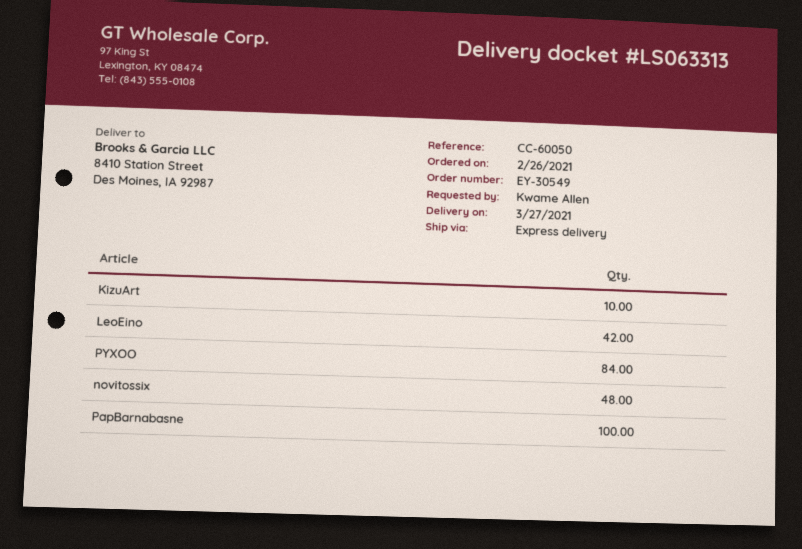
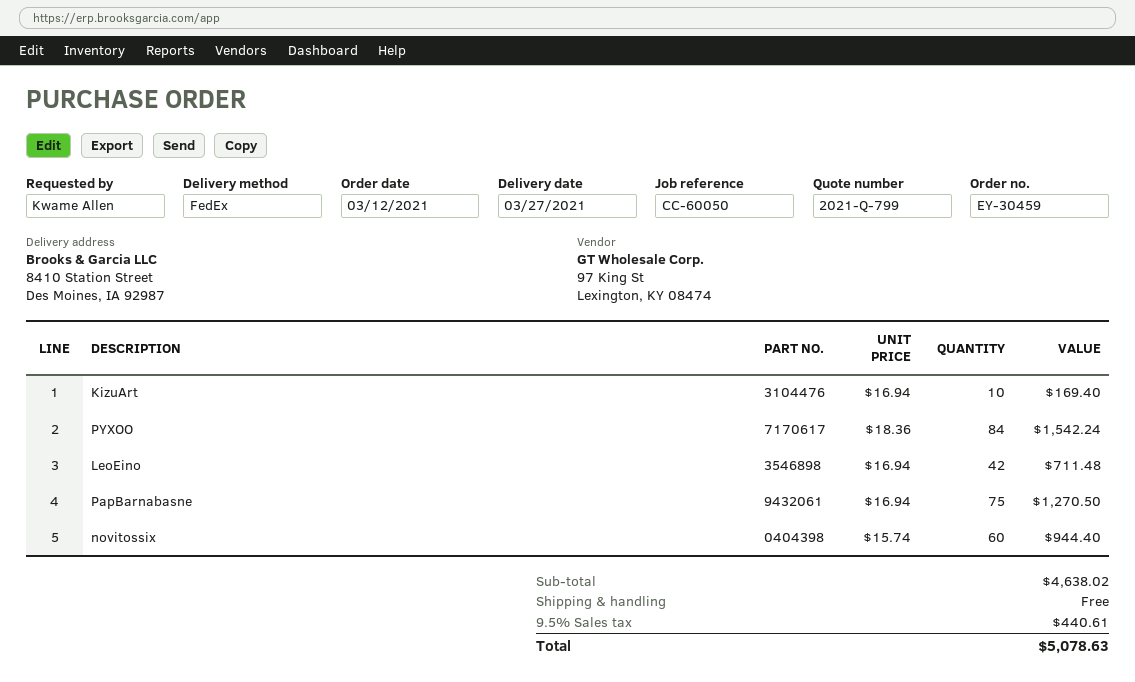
order number: EY-30549 -> EY-30459
order date: 2021-02-26 -> 2021-03-12
shipping method: express -> FedEx
novitossix: 48 -> 60
PapBarnabasne: 100 -> 75

